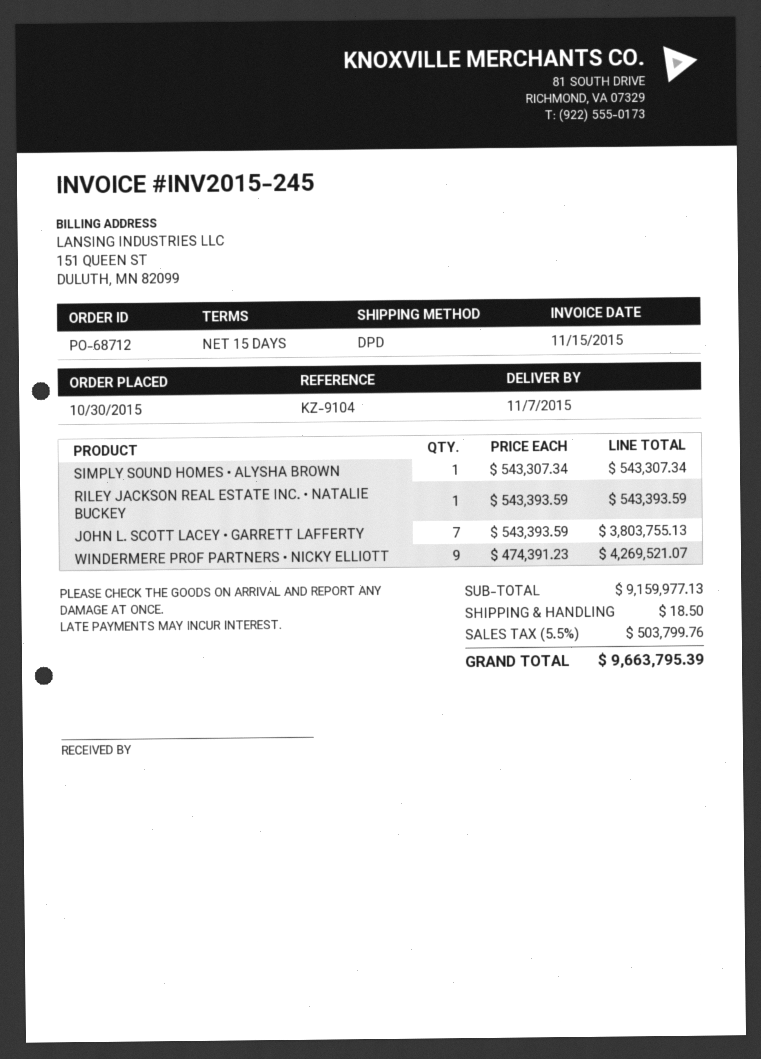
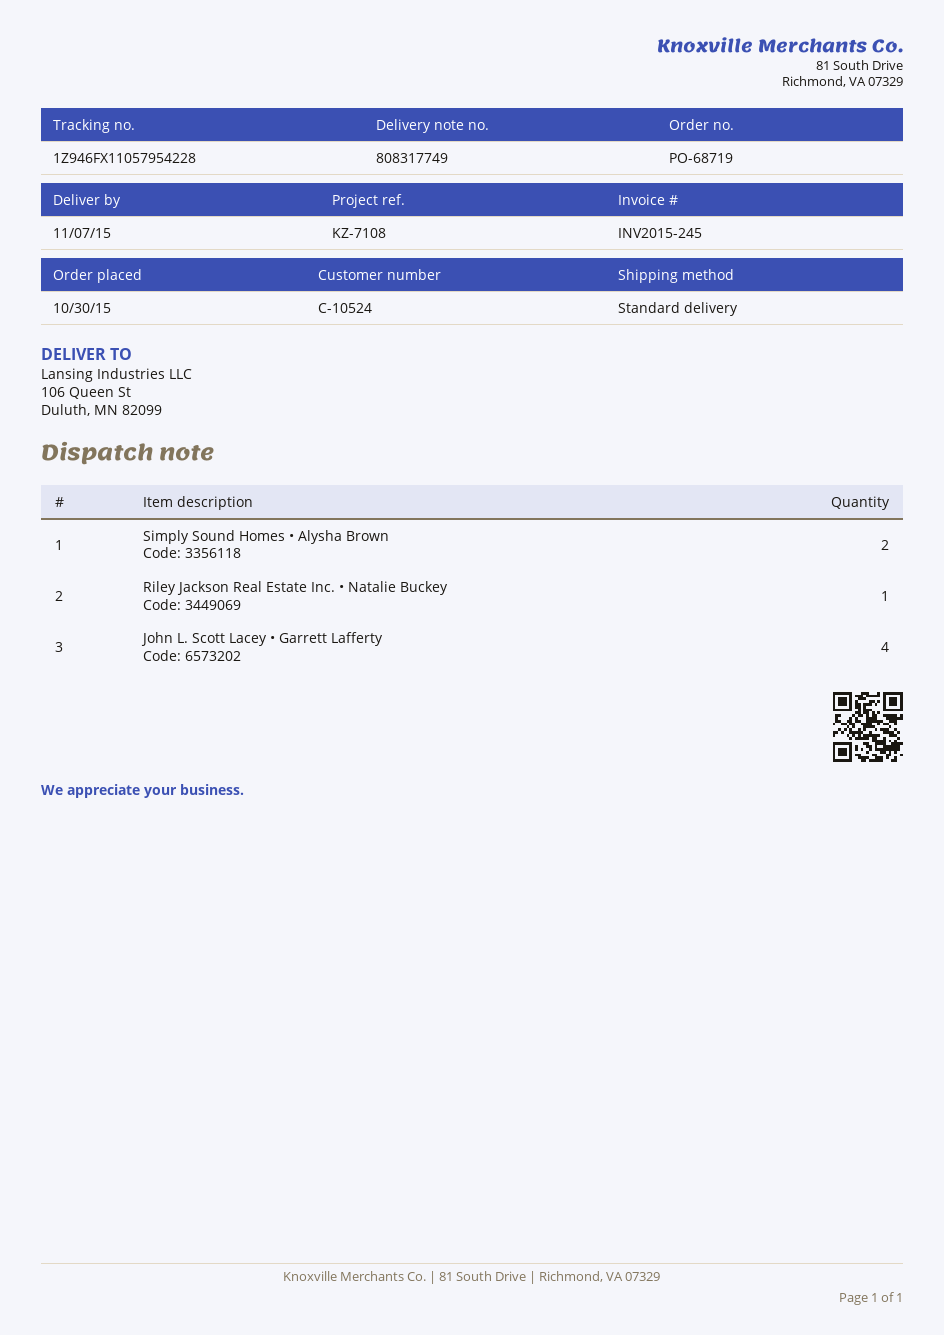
order number: PO-68712 -> PO-68719
reference: KZ-9104 -> KZ-7108
shipping method: DPD -> standard
SIMPLY SOUND HOMES • ALYSHA BROWN: 1 -> 2
JOHN L. SCOTT LACEY • GARRETT LAFFERTY: 7 -> 4
WINDERMERE PROF PARTNERS • NICKY ELLIOTT: 9 -> none

